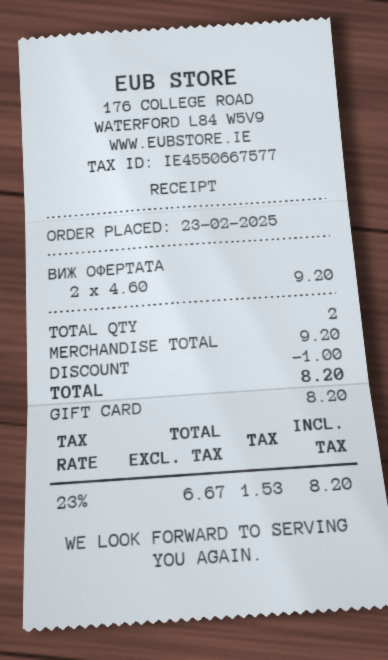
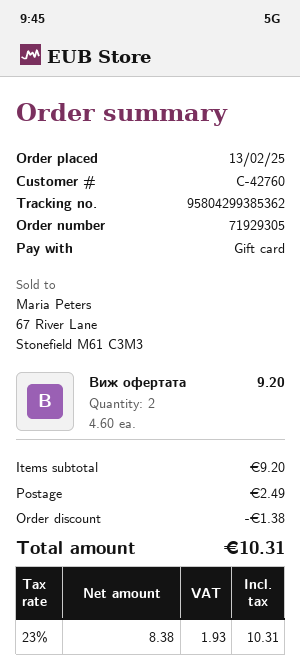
order date: 2025-02-23 -> 2025-02-13
discount: 1.00 -> 1.38
shipping: none -> 2.49
net: 6.67 -> 8.38
tax: 23% = 1.53 -> 23% = 1.93
total: 8.20 -> 10.31

